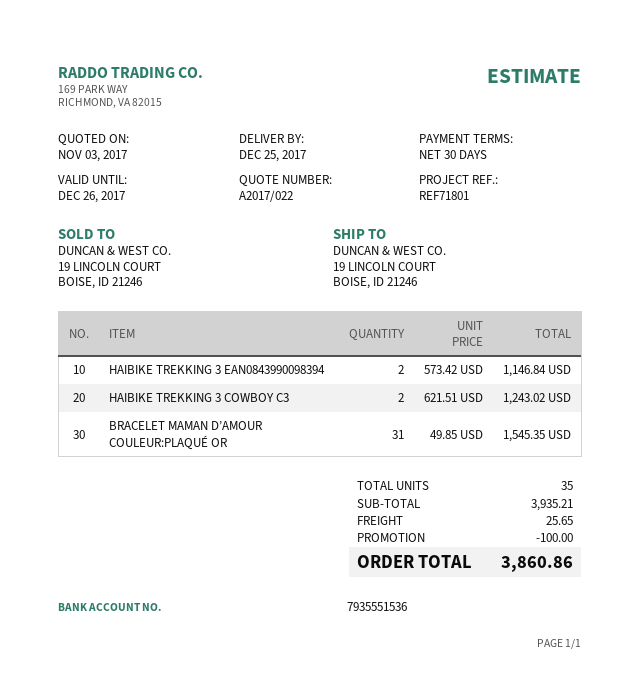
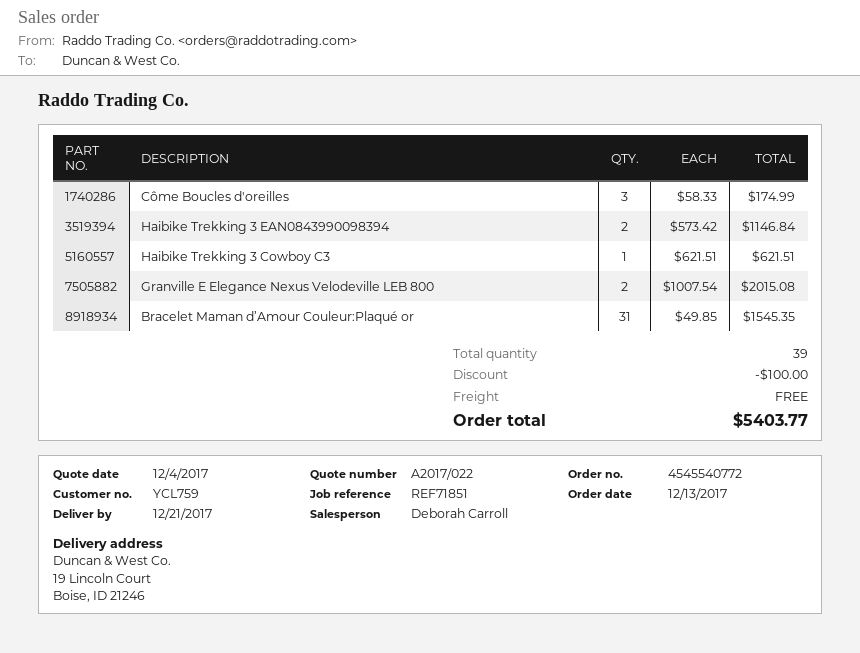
quote date: 2017-11-03 -> 2017-12-04
delivery date: 2017-12-25 -> 2017-12-21
reference: REF71801 -> REF71851
HAIBIKE TREKKING 3 COWBOY C3: 2 x 621.51 = 1243.02 -> 1 x 621.51 = 621.51
Côme Boucles d'oreilles: none -> 3 x 58.33 = 174.99
Granville E Elegance Nexus Velodeville LEB 800: none -> 2 x 1007.54 = 2015.08
total quantity: 35 -> 39
shipping: 25.65 -> 0.00
total: 3860.86 -> 5403.77

